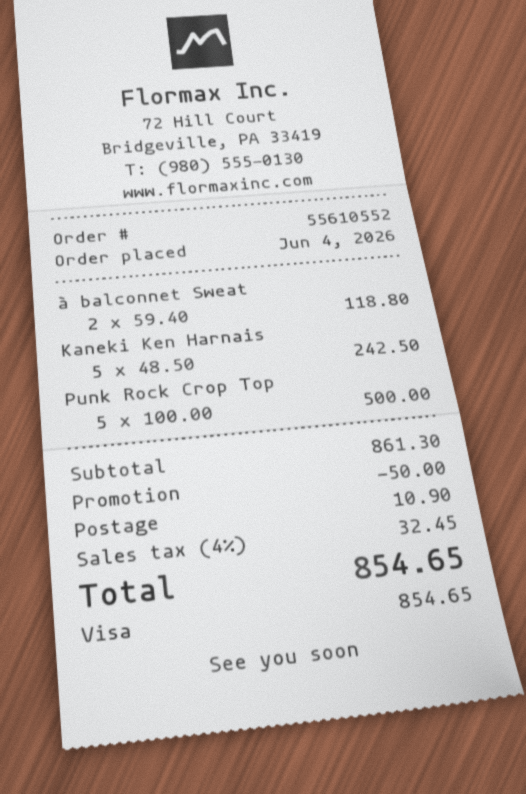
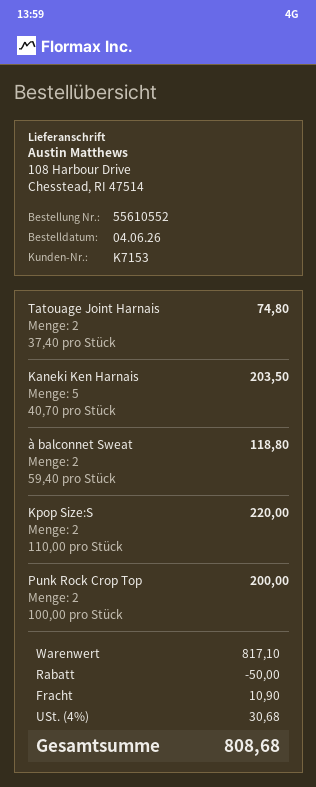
Kaneki Ken Harnais: 5 x 48.50 = 242.50 -> 5 x 40.70 = 203.50
Punk Rock Crop Top: 5 x 100.00 = 500.00 -> 2 x 100.00 = 200.00
Tatouage Joint Harnais: none -> 2 x 37.40 = 74.80
Kpop Size:S: none -> 2 x 110.00 = 220.00
subtotal: 861.30 -> 817.10
tax: 4% = 32.45 -> 4% = 30.68
total: 854.65 -> 808.68

